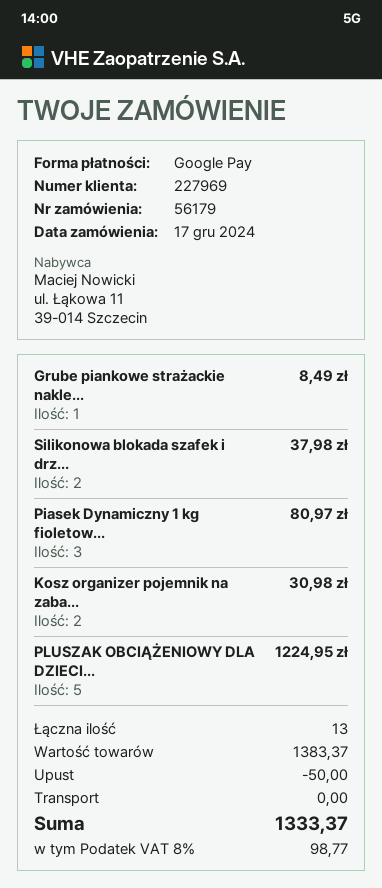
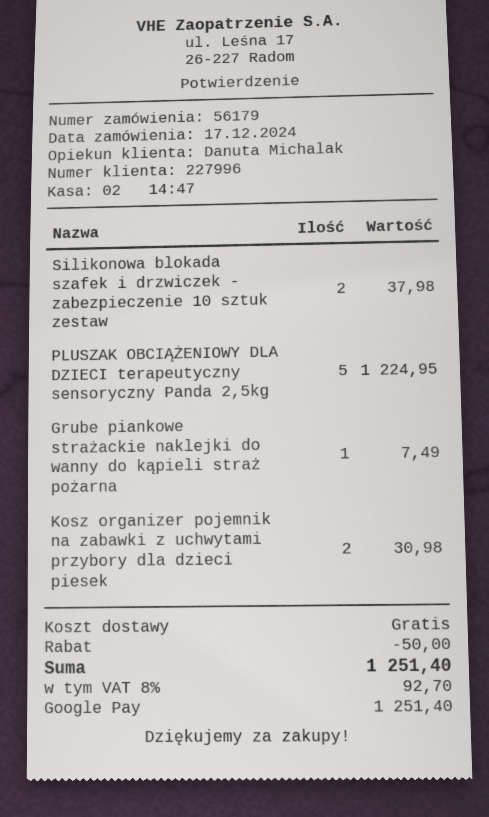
customer number: 227969 -> 227996
Grube piankowe strażackie nakle...: 1 for 8.49 -> 1 for 7.49
Piasek Dynamiczny 1 kg fioletow...: 3 for 80.97 -> none
tax: 8% = 98.77 -> 8% = 92.70
total: 1333.37 -> 1251.40

